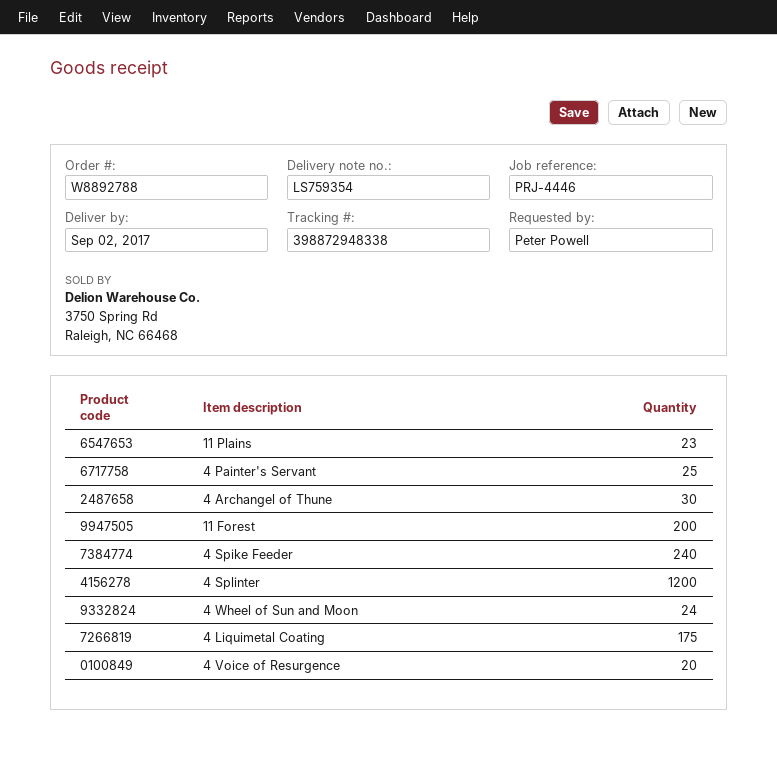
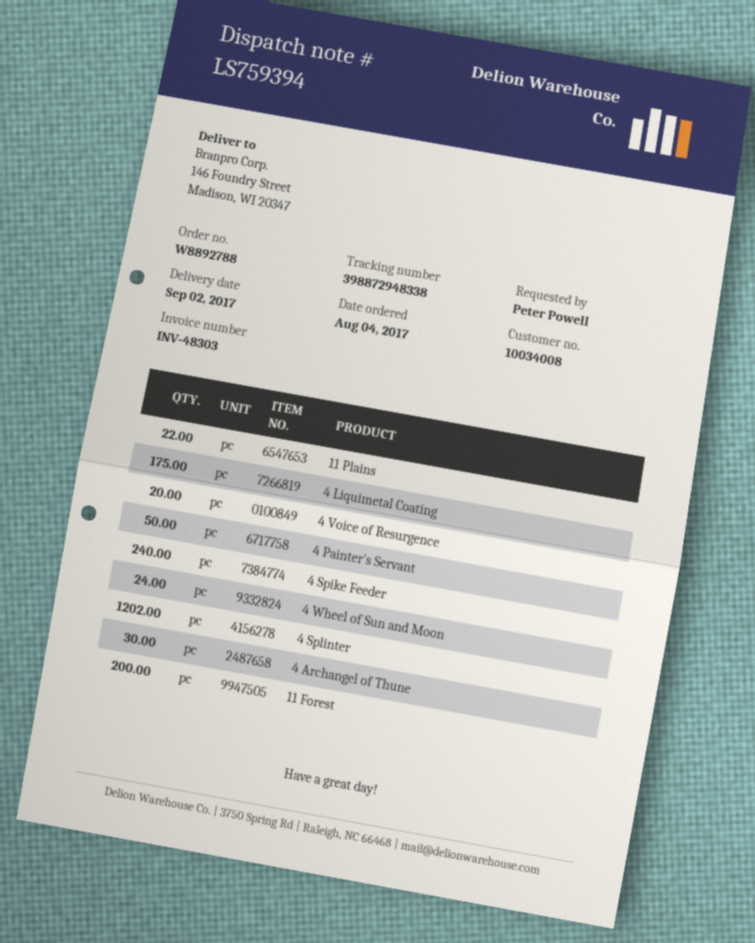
delivery note number: LS759354 -> LS759394
11 Plains: 23 -> 22
4 Painter's Servant: 25 -> 50
4 Splinter: 1200 -> 1202

